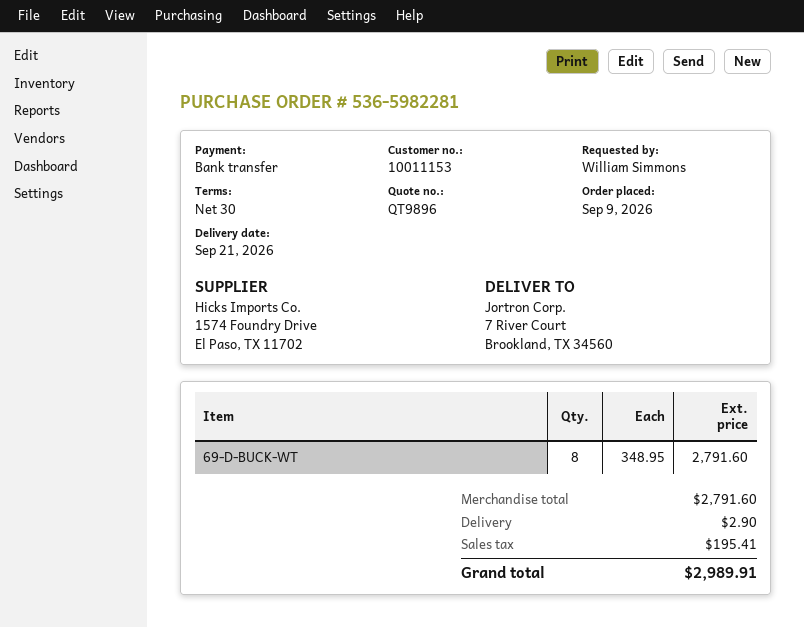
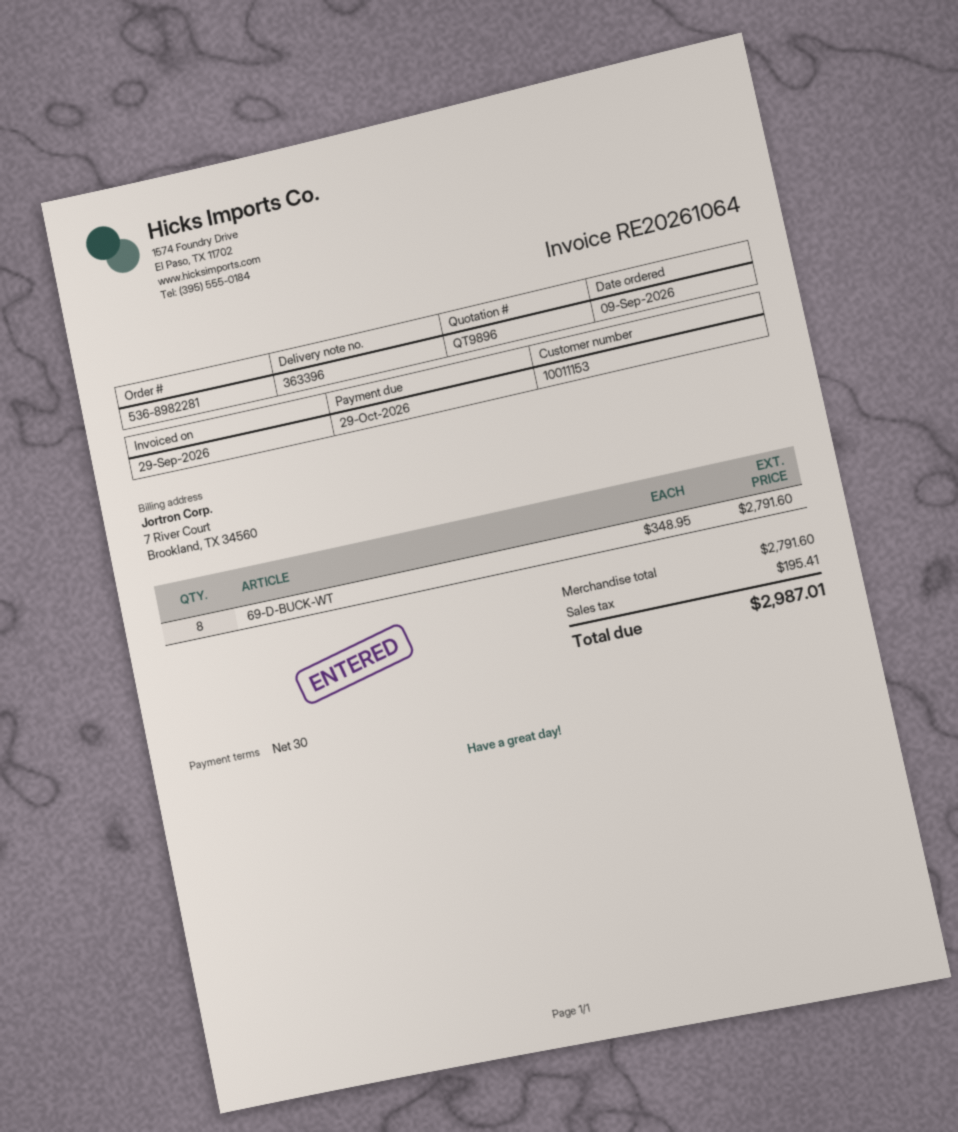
order number: 536-5982281 -> 536-8982281
shipping: 2.90 -> none
total: 2989.91 -> 2987.01

